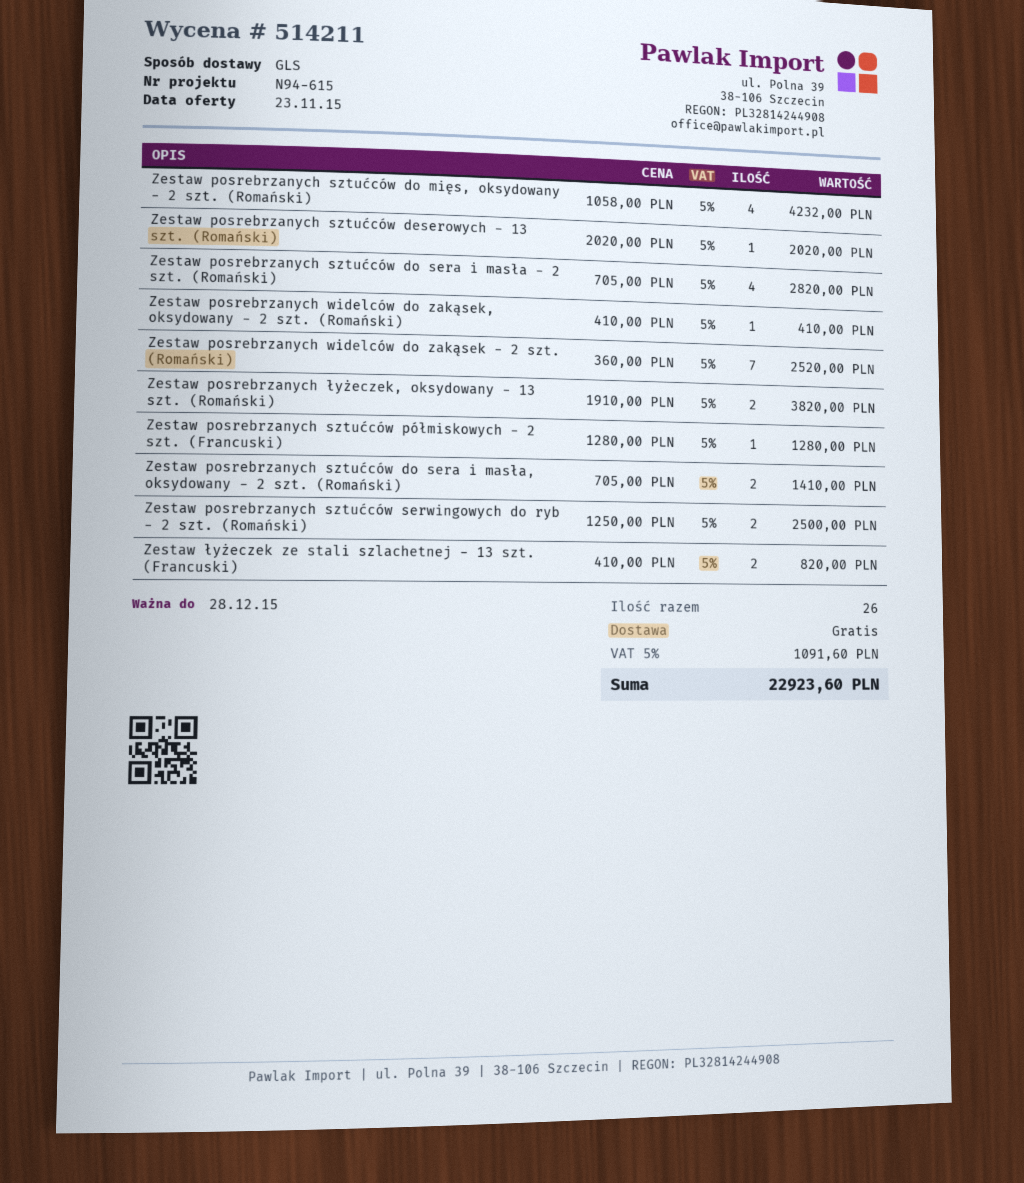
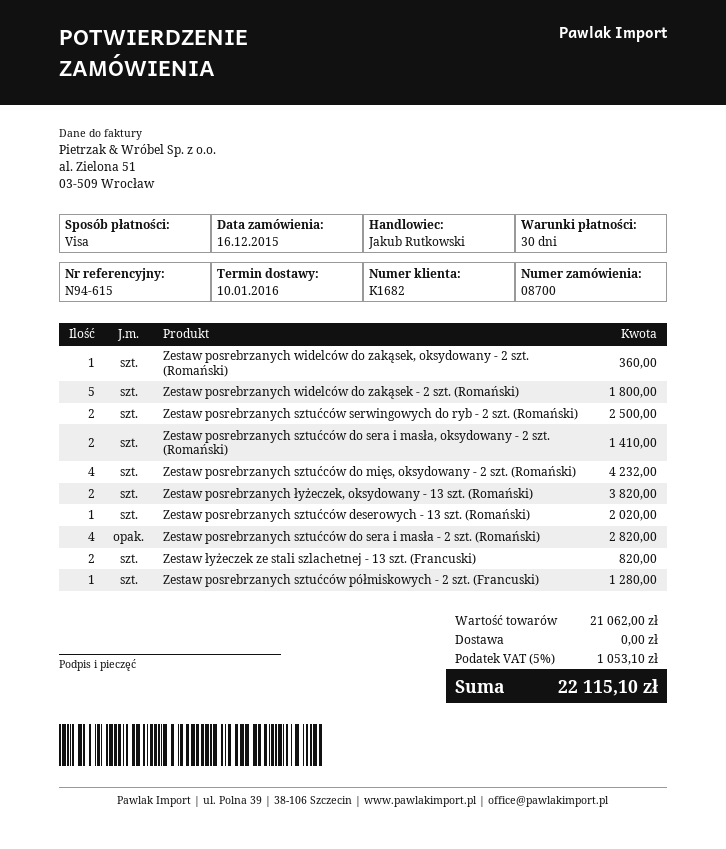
Zestaw posrebrzanych widelców do zakąsek, oksydowany - 2 szt. (Romański): 1 for 410.00 -> 1 for 360.00
Zestaw posrebrzanych widelców do zakąsek - 2 szt. (Romański): 7 for 2520.00 -> 5 for 1800.00
tax: 5% = 1091.60 -> 5% = 1053.10
total: 22923.60 -> 22115.10

